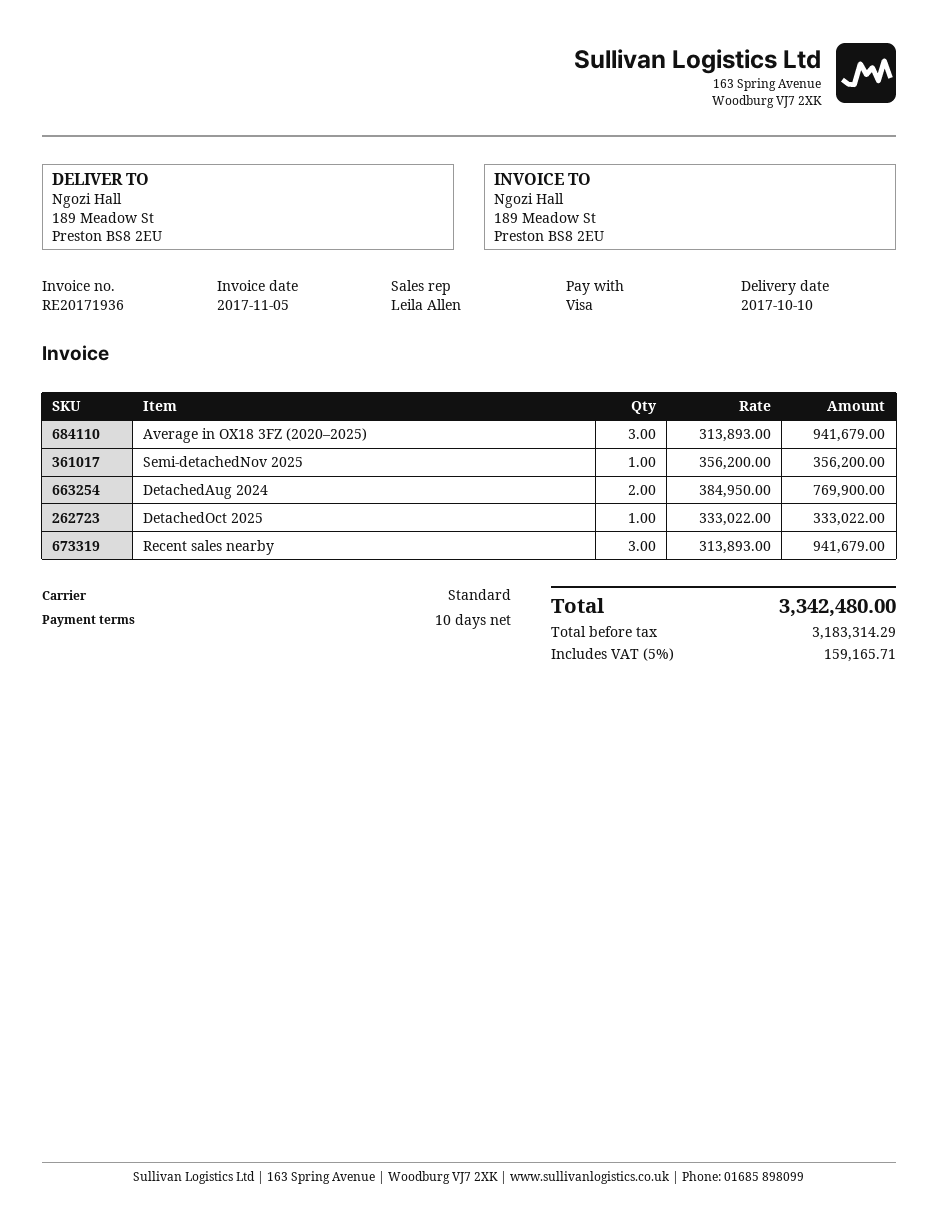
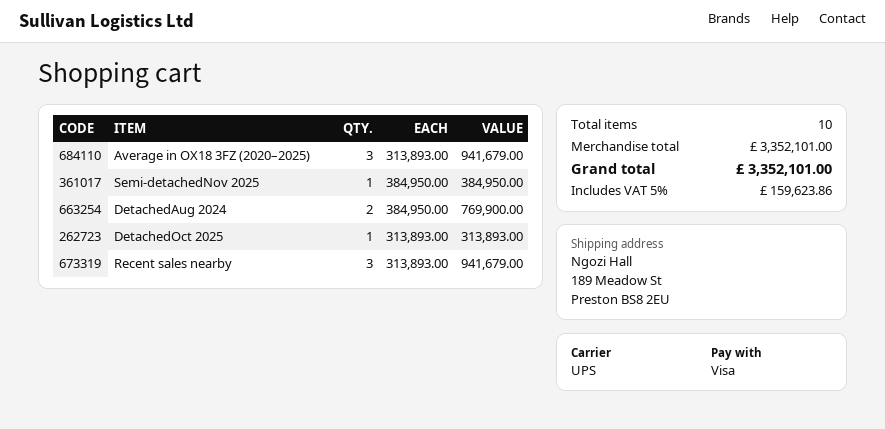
shipping method: standard -> UPS
Semi-detachedNov 2025: 1 x 356200.00 = 356200.00 -> 1 x 384950.00 = 384950.00
DetachedOct 2025: 1 x 333022.00 = 333022.00 -> 1 x 313893.00 = 313893.00
tax: 5% = 159165.71 -> 5% = 159623.86
total: 3342480.00 -> 3352101.00

